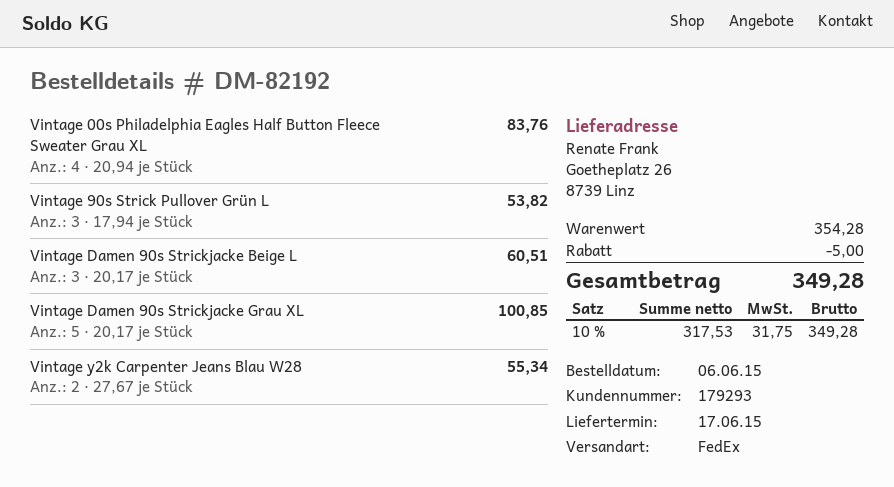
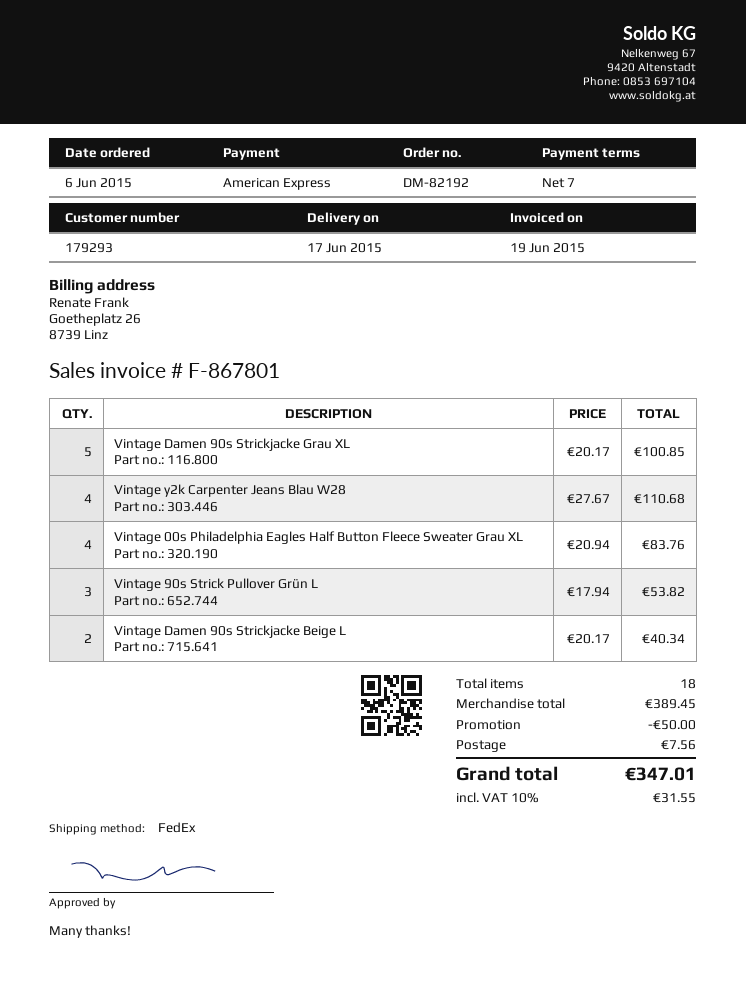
Vintage Damen 90s Strickjacke Beige L: 3 x 20.17 = 60.51 -> 2 x 20.17 = 40.34
Vintage y2k Carpenter Jeans Blau W28: 2 x 27.67 = 55.34 -> 4 x 27.67 = 110.68
subtotal: 354.28 -> 389.45
discount: 5.00 -> 50.00
shipping: none -> 7.56
tax: 10% = 31.75 -> 10% = 31.55
total: 349.28 -> 347.01

